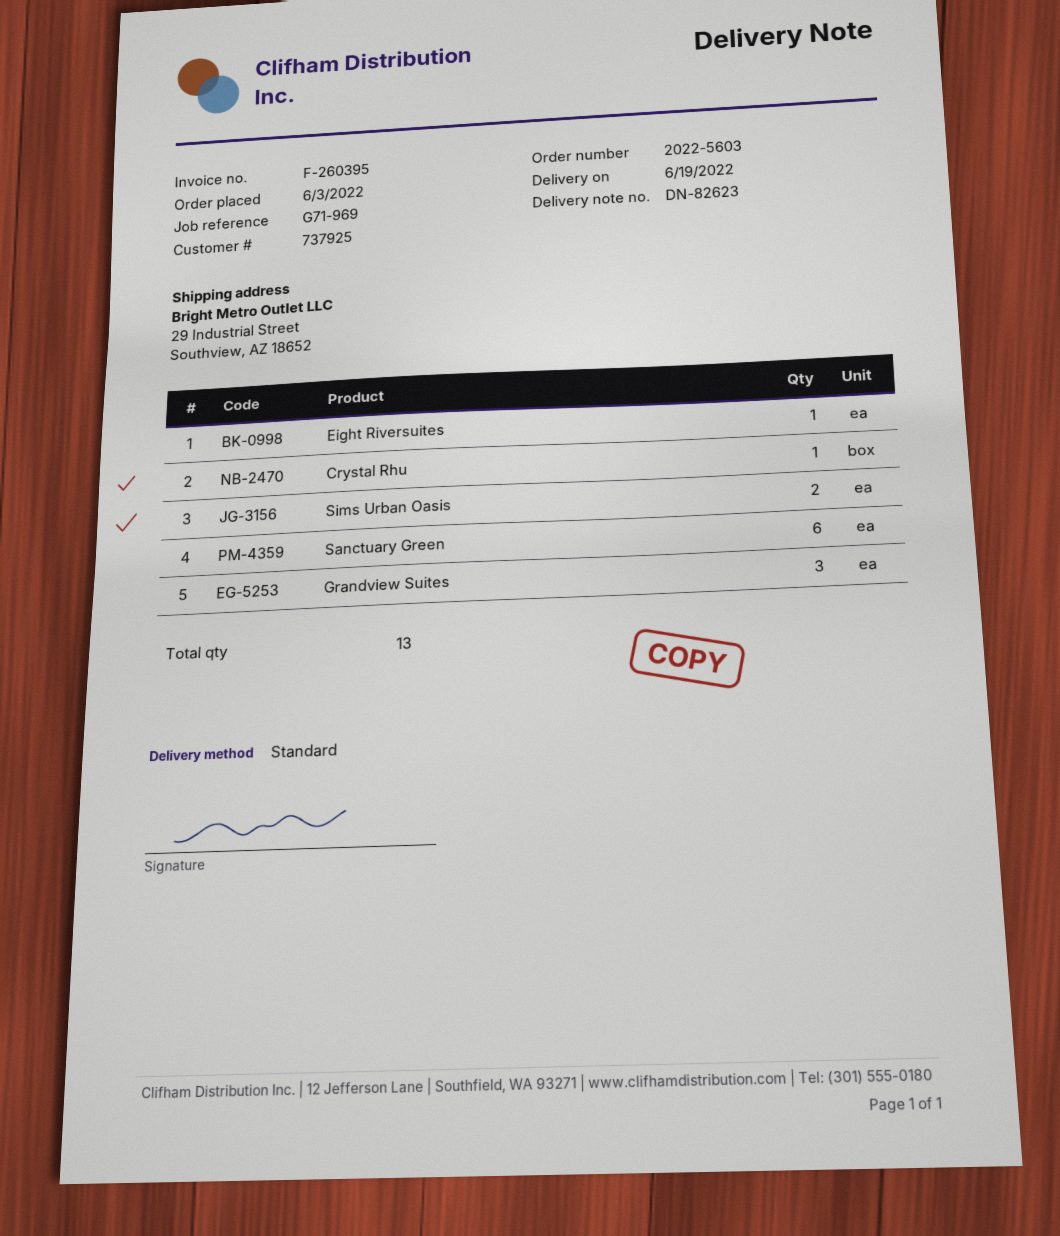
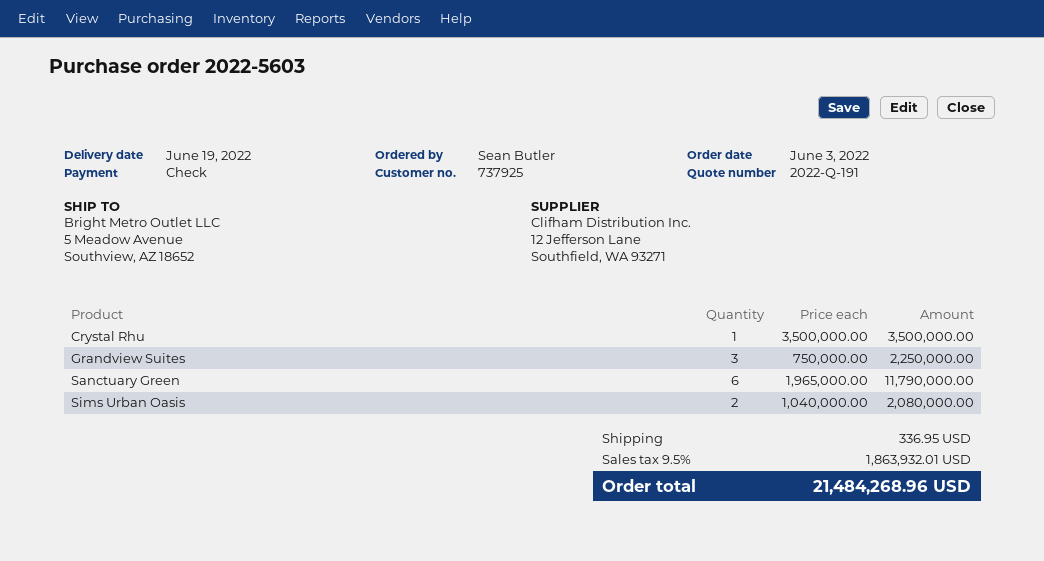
ship to: 29 Industrial Street, Southview, AZ 18652 -> 5 Meadow Avenue, Southview, AZ 18652
Eight Riversuites: 1 -> none

